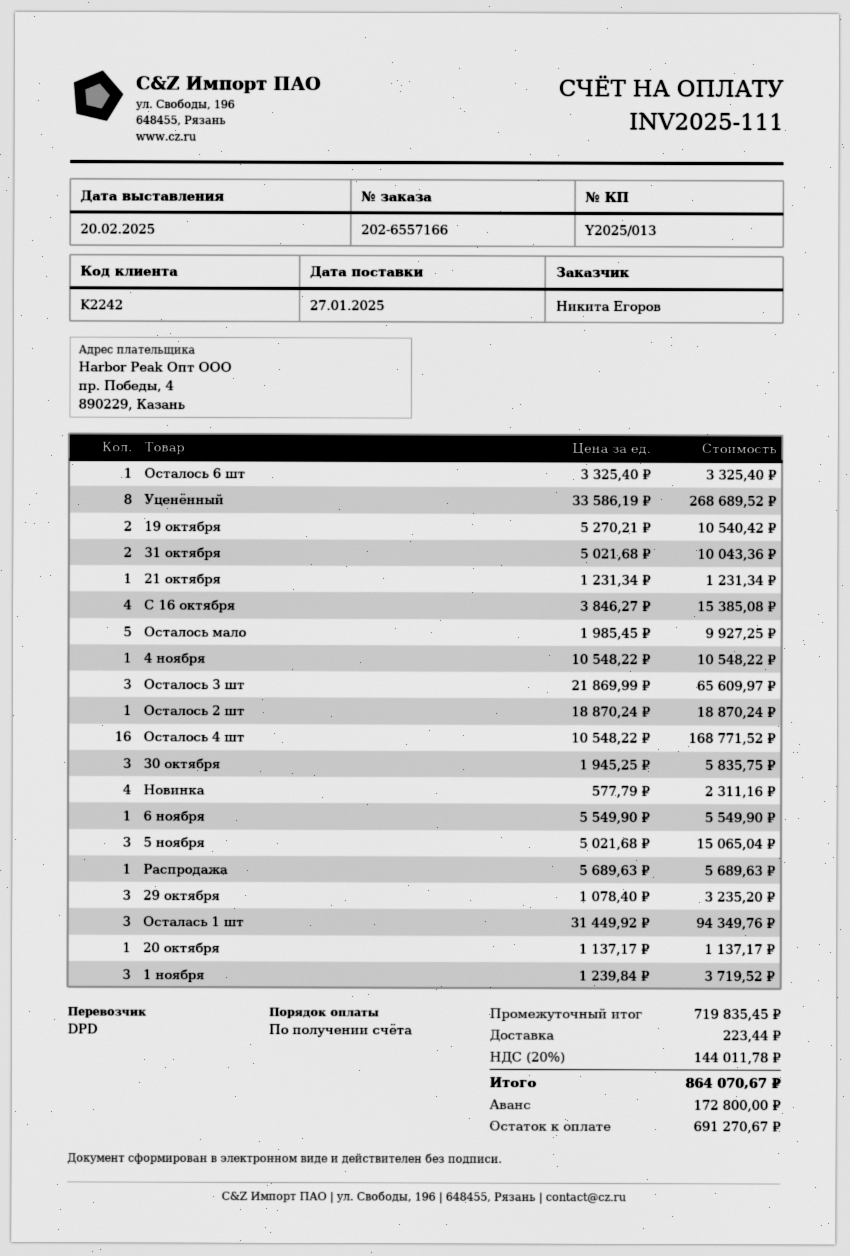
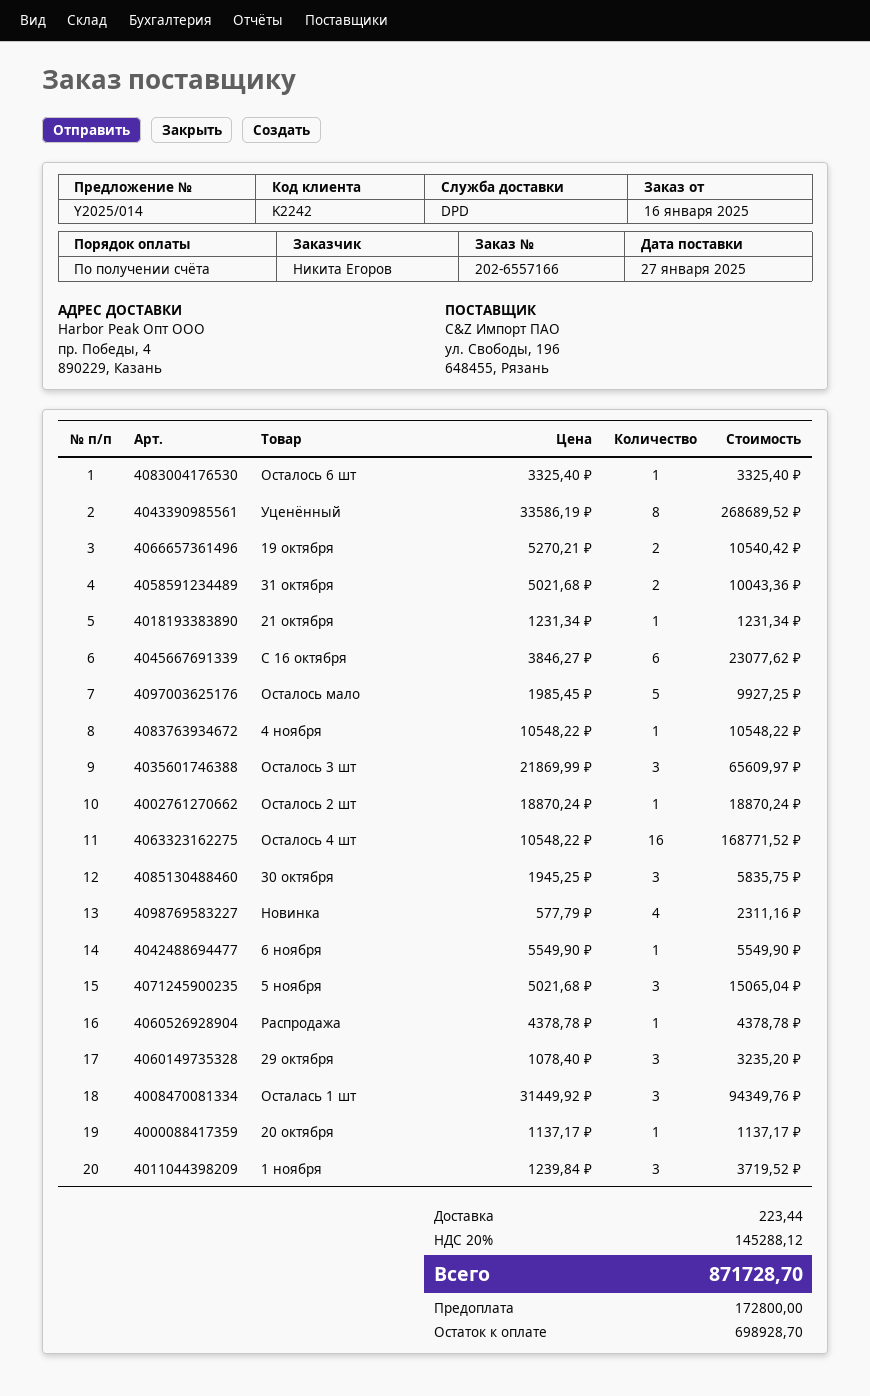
quote number: Y2025/013 -> Y2025/014
С 16 октября: 4 x 3846.27 = 15385.08 -> 6 x 3846.27 = 23077.62
Распродажа: 1 x 5689.63 = 5689.63 -> 1 x 4378.78 = 4378.78
tax: 20% = 144011.78 -> 20% = 145288.12
total: 864070.67 -> 871728.70
balance: 691270.67 -> 698928.70

